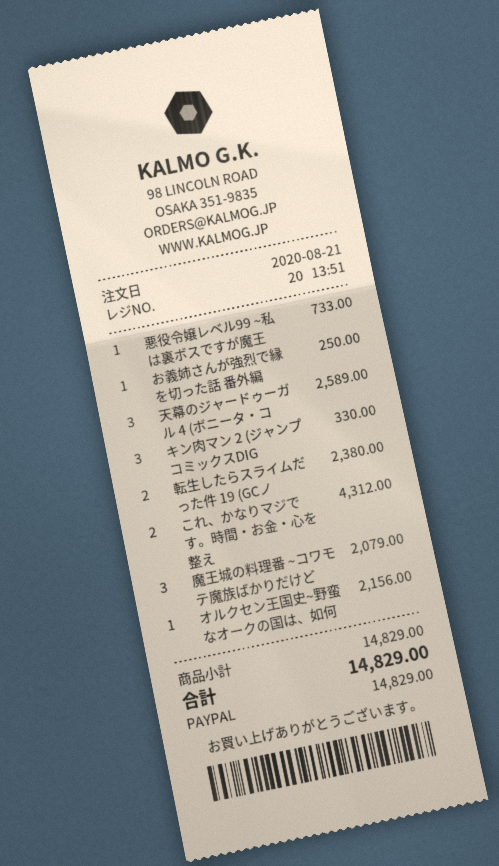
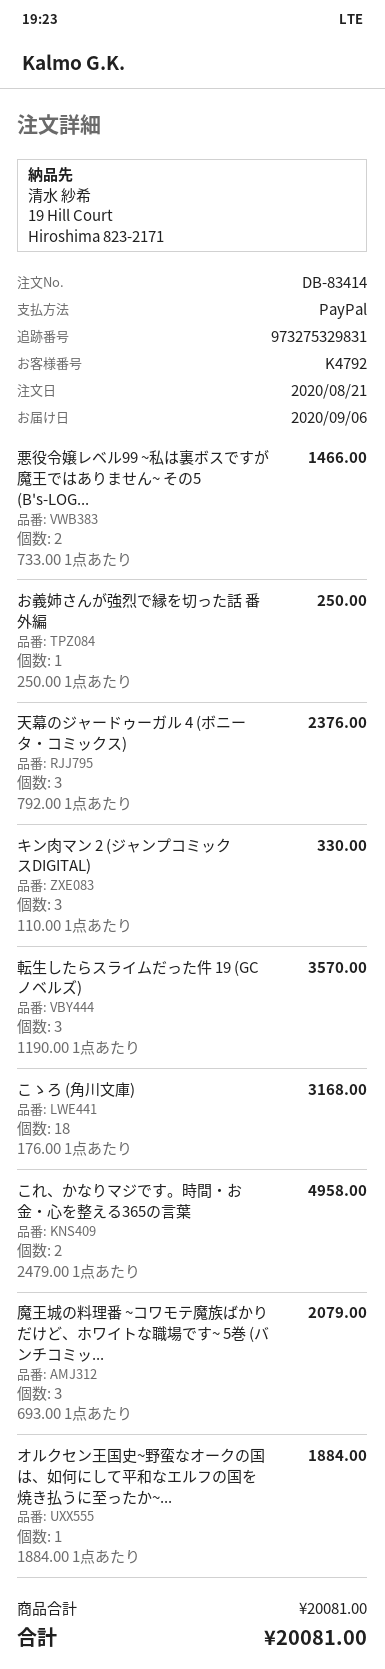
悪役令嬢レベル99 ~私は裏ボスですが魔王: 1 for 733.00 -> 2 for 1466.00
天幕のジャードゥーガル 4 (ボニータ・コ: 3 for 2589.00 -> 3 for 2376.00
転生したらスライムだった件 19 (GCノ: 2 for 2380.00 -> 3 for 3570.00
これ、かなりマジです。時間・お金・心を整え: 2 for 4312.00 -> 2 for 4958.00
オルクセン王国史~野蛮なオークの国は、如何: 1 for 2156.00 -> 1 for 1884.00
こゝろ (角川文庫): none -> 18 for 3168.00
subtotal: 14829.00 -> 20081.00
total: 14829.00 -> 20081.00

